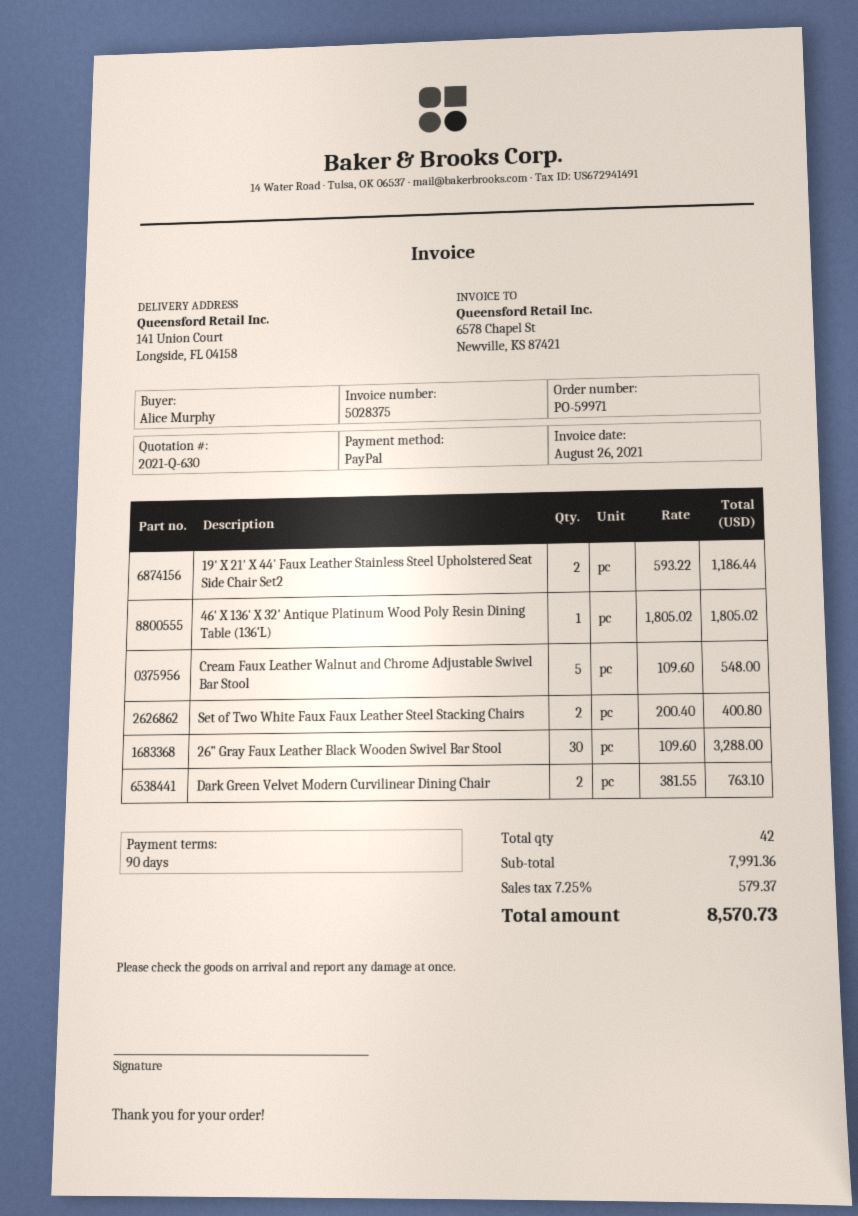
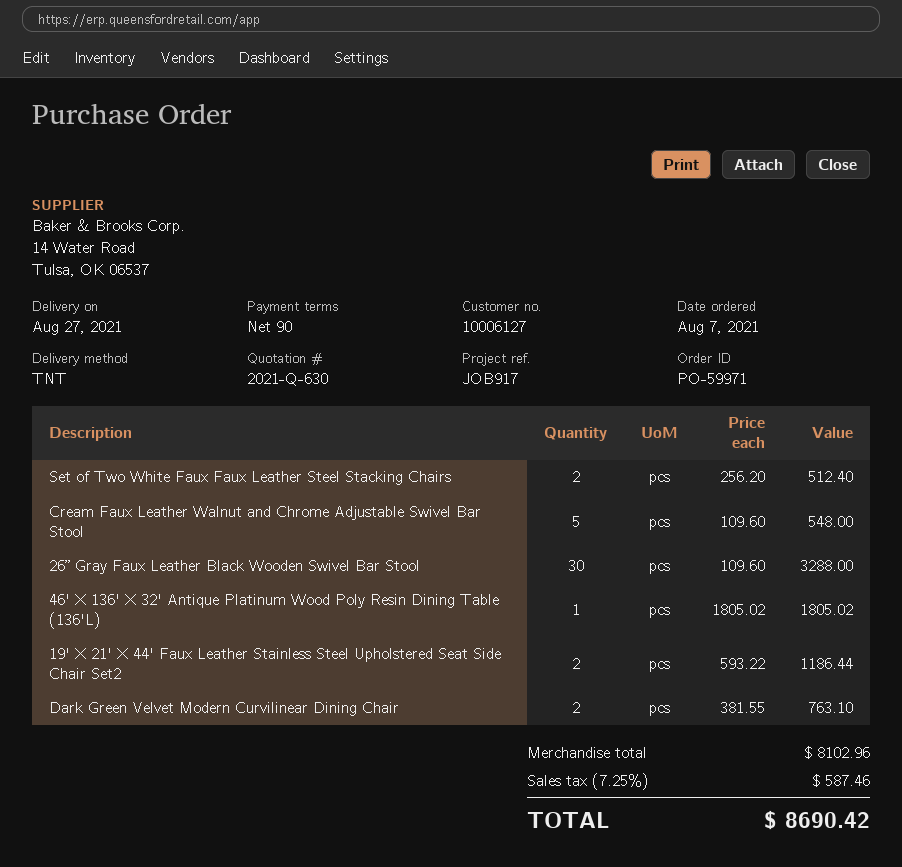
Set of Two White Faux Faux Leather Steel Stacking Chairs: 2 x 200.40 = 400.80 -> 2 x 256.20 = 512.40
subtotal: 7991.36 -> 8102.96
tax: 7.25% = 579.37 -> 7.25% = 587.46
total: 8570.73 -> 8690.42

